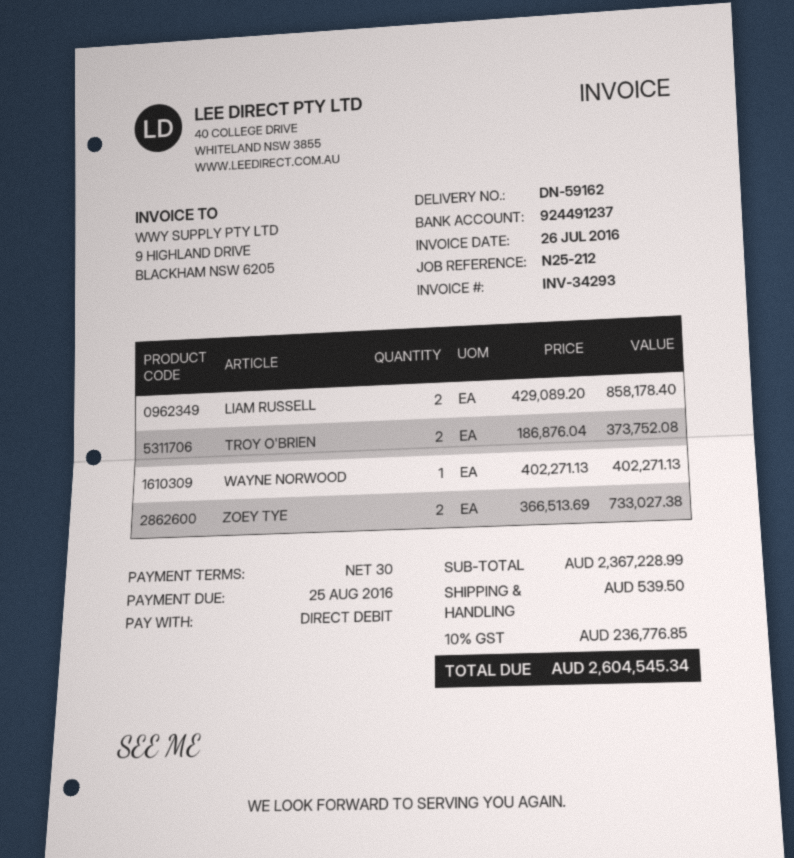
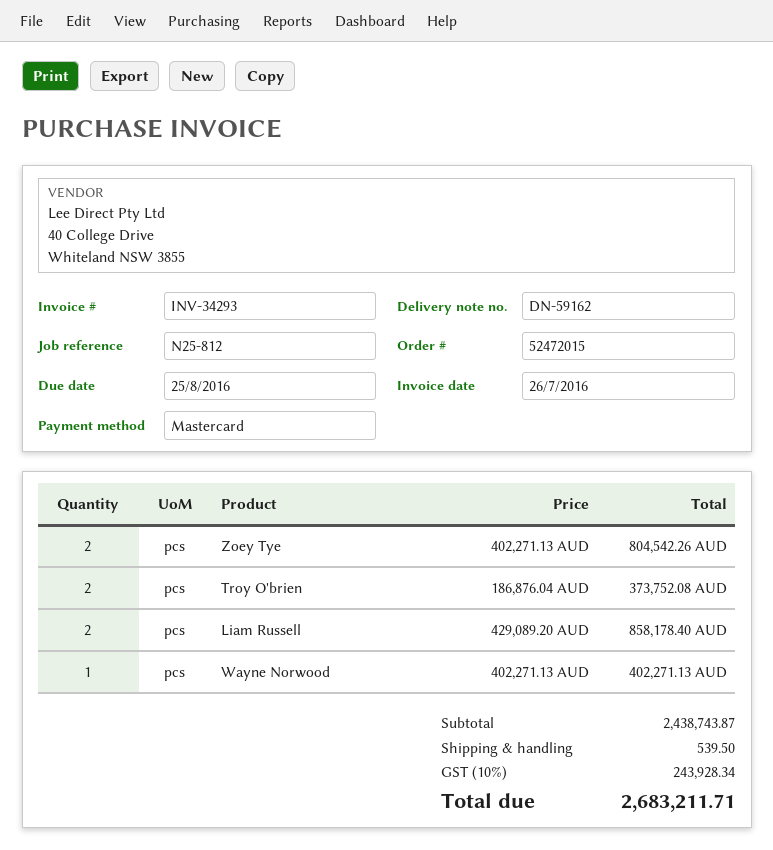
reference: N25-212 -> N25-812
payment method: direct debit -> Mastercard
ZOEY TYE: 2 x 366513.69 = 733027.38 -> 2 x 402271.13 = 804542.26
subtotal: 2367228.99 -> 2438743.87
tax: 10% = 236776.85 -> 10% = 243928.34
total: 2604545.34 -> 2683211.71

